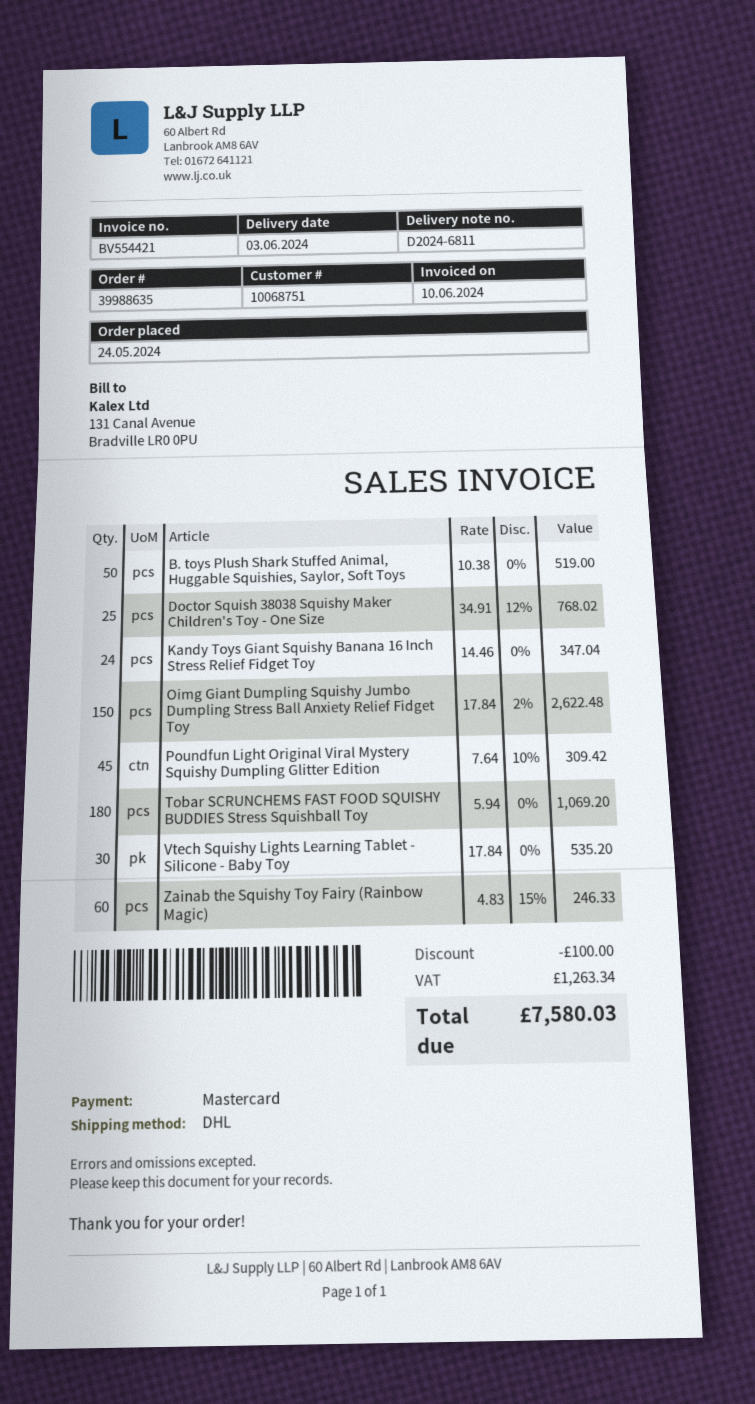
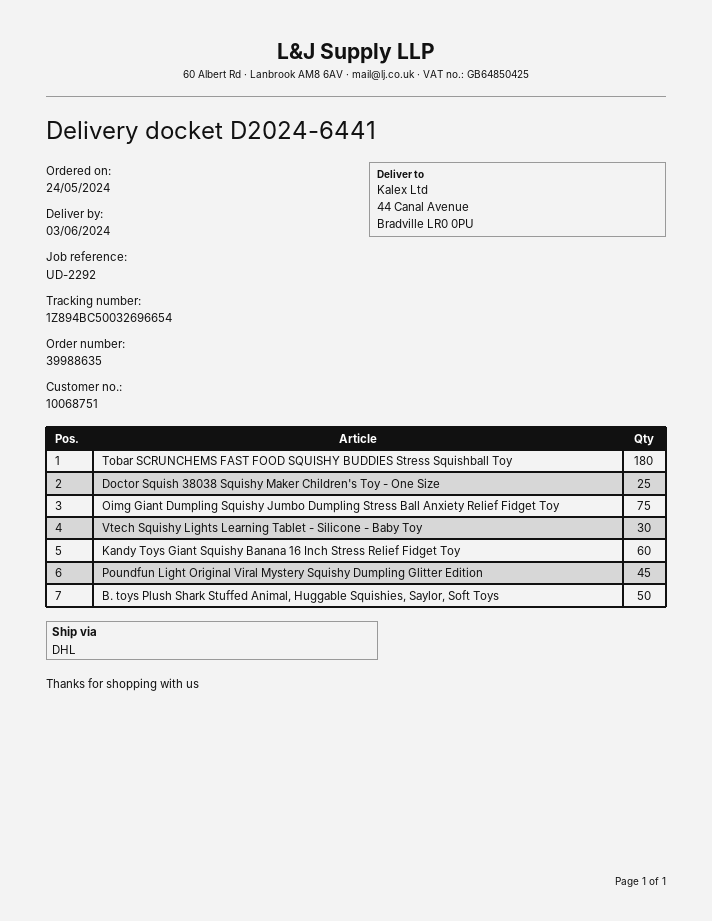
delivery note number: D2024-6811 -> D2024-6441
Kandy Toys Giant Squishy Banana 16 Inch Stress Relief Fidget Toy: 24 -> 60
Oimg Giant Dumpling Squishy Jumbo Dumpling Stress Ball Anxiety Relief Fidget Toy: 150 -> 75
Zainab the Squishy Toy Fairy (Rainbow Magic): 60 -> none

